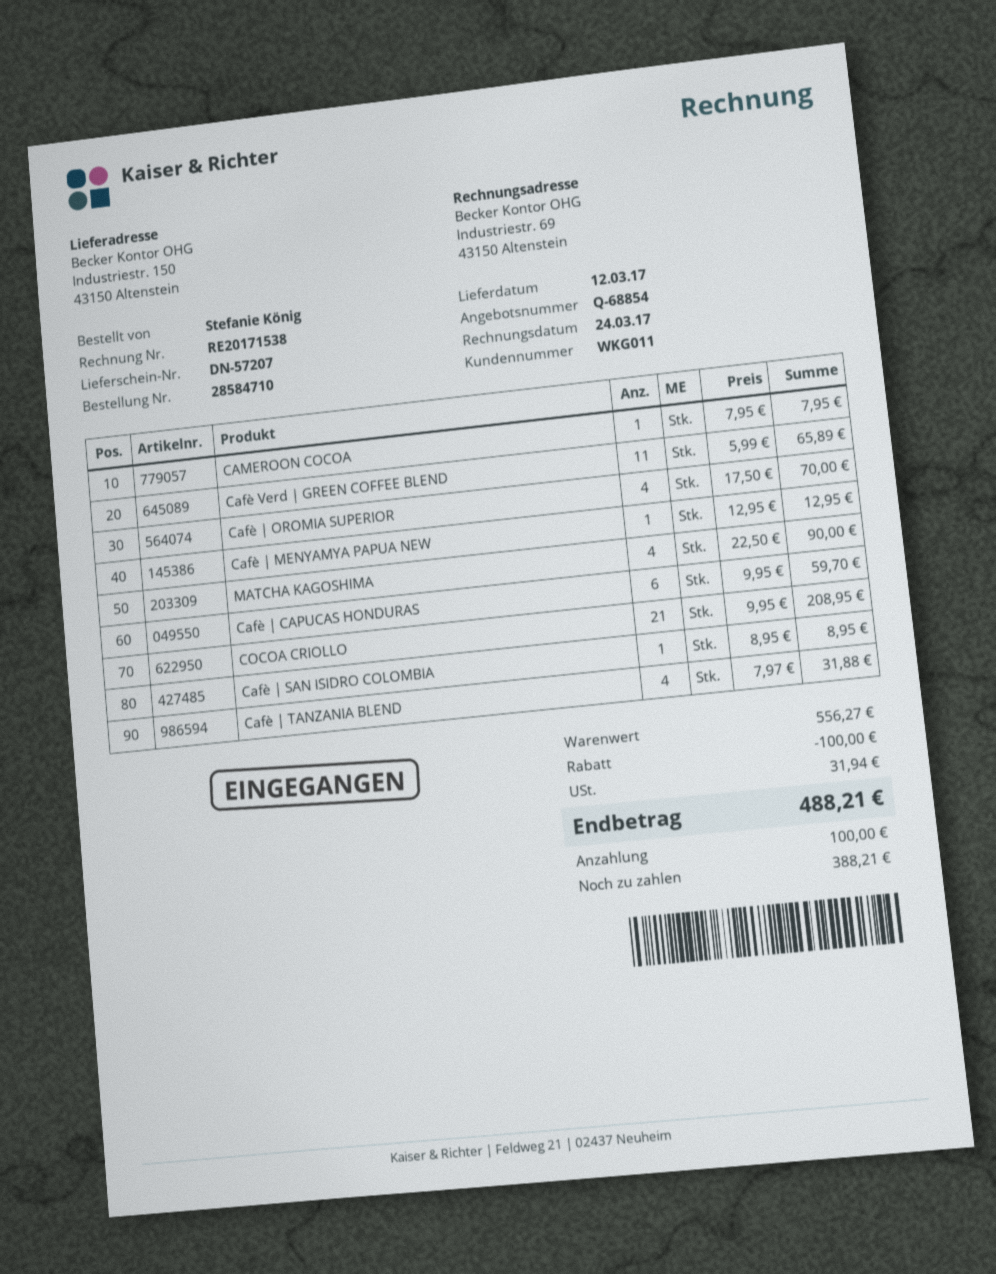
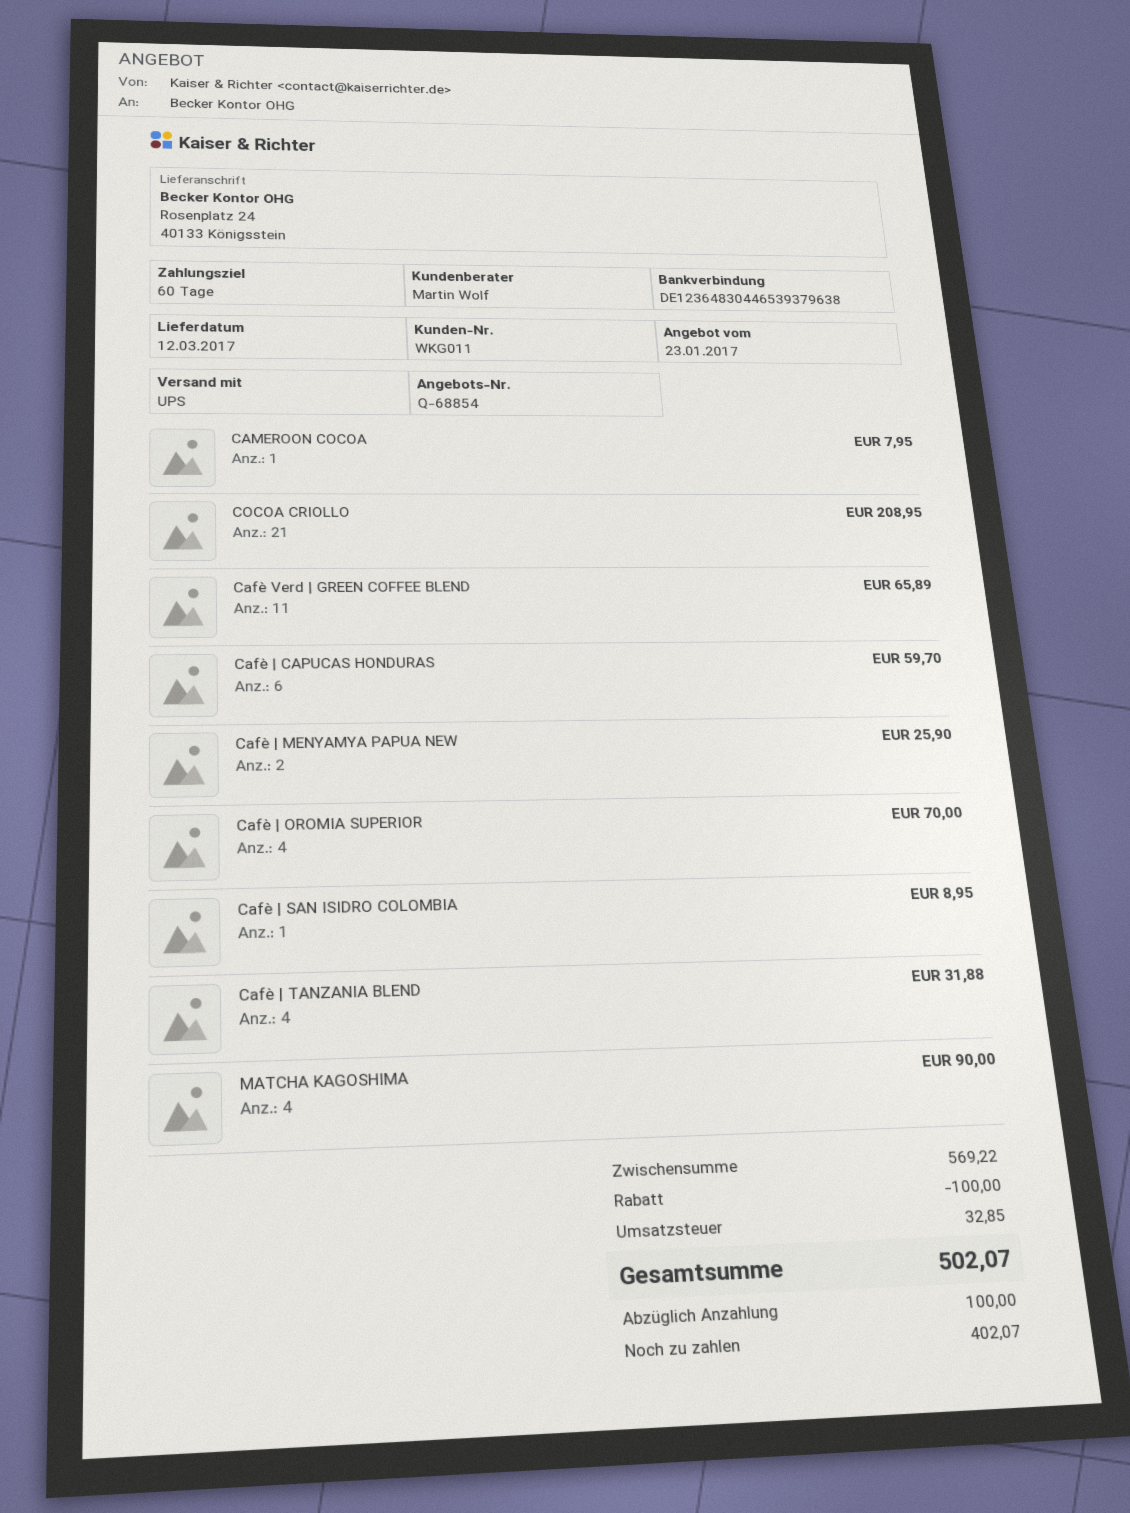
ship to: Industriestr. 150, 43150 Altenstein -> Rosenplatz 24, 40133 Königsstein
Cafè | MENYAMYA PAPUA NEW: 1 for 12.95 -> 2 for 25.90
subtotal: 556.27 -> 569.22
tax: 31.94 -> 32.85
total: 488.21 -> 502.07
balance: 388.21 -> 402.07

